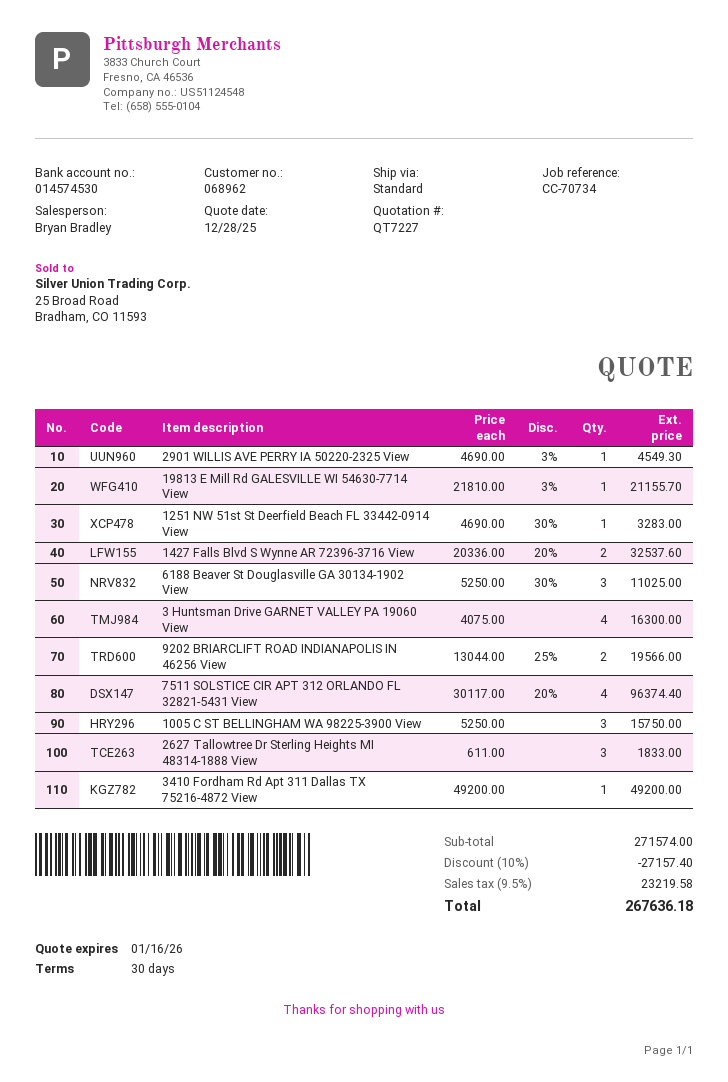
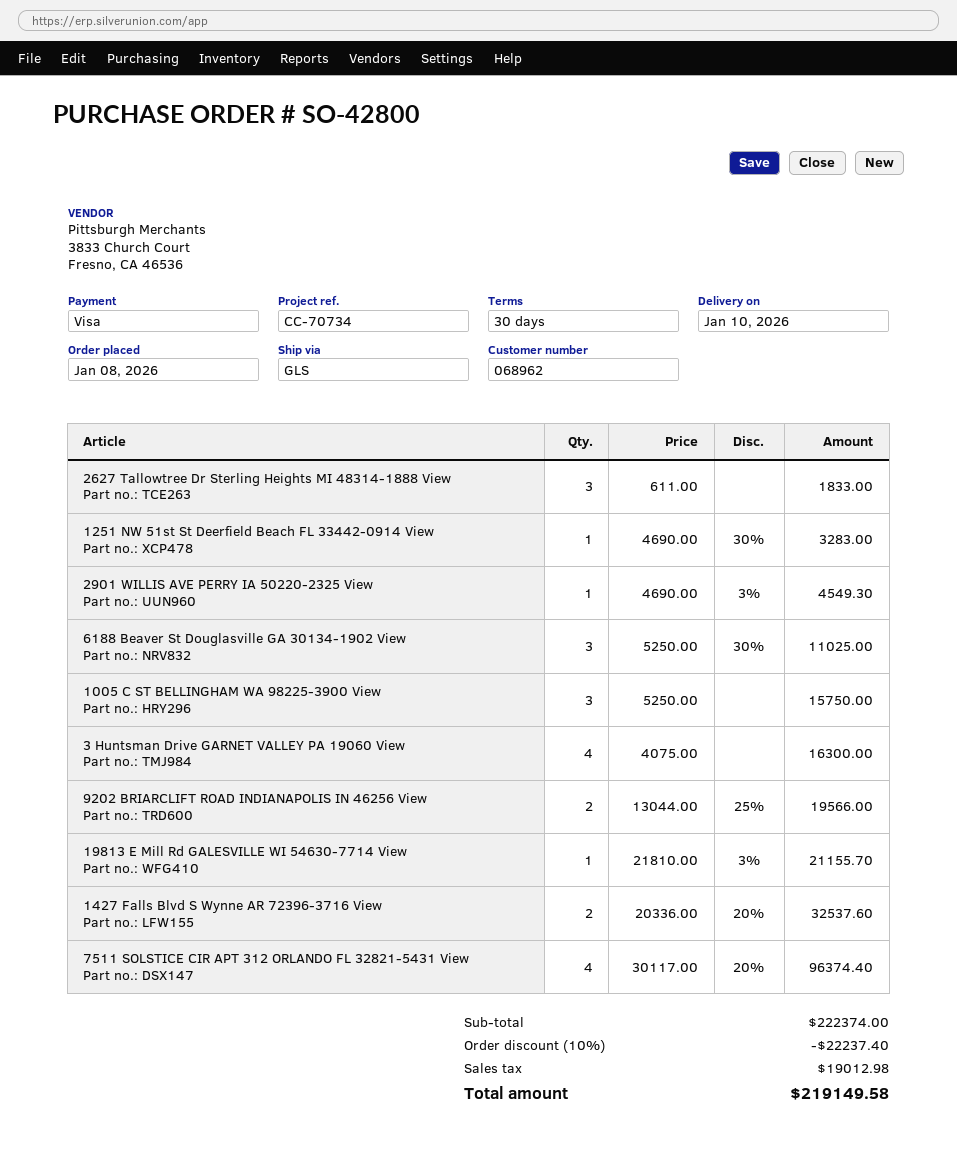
shipping method: standard -> GLS
3410 Fordham Rd Apt 311 Dallas TX 75216-4872 View: 1 x 49200.00 = 49200.00 -> none
subtotal: 271574.00 -> 222374.00
discount: 10% = 27157.40 -> 10% = 22237.40
tax: 23219.58 -> 19012.98
total: 267636.18 -> 219149.58

